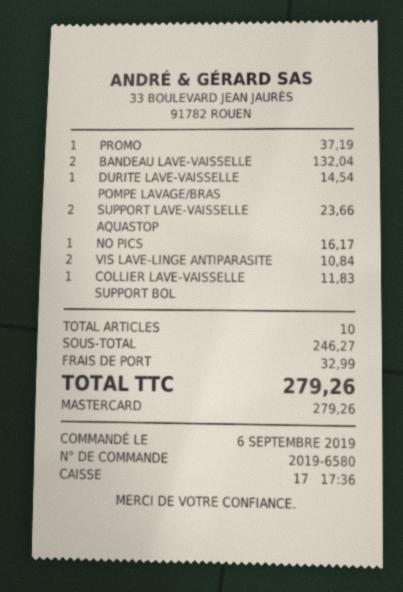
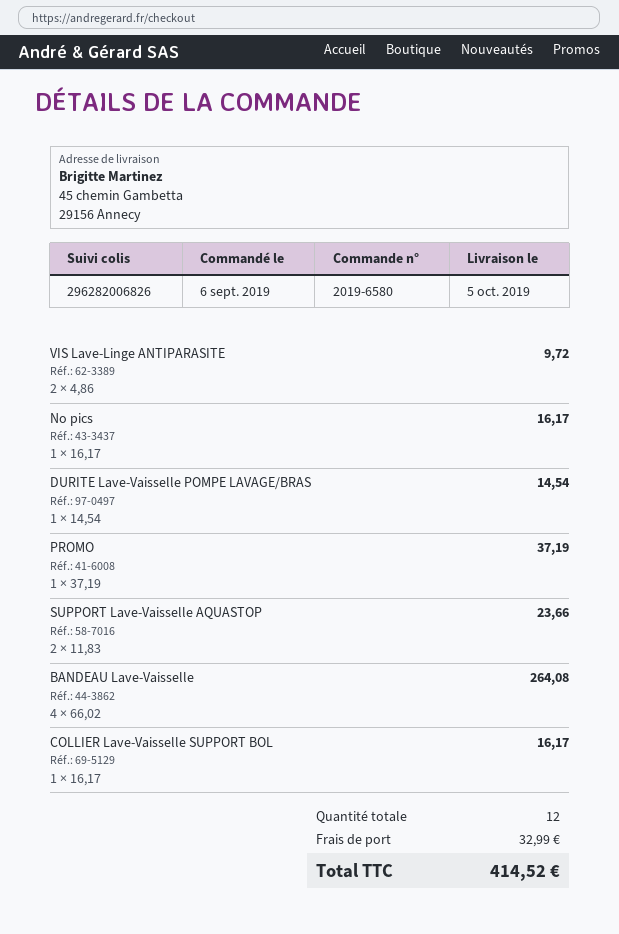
BANDEAU LAVE-VAISSELLE: 2 for 132.04 -> 4 for 264.08
VIS LAVE-LINGE ANTIPARASITE: 2 for 10.84 -> 2 for 9.72
COLLIER LAVE-VAISSELLE SUPPORT BOL: 1 for 11.83 -> 1 for 16.17
total quantity: 10 -> 12
total: 279.26 -> 414.52

